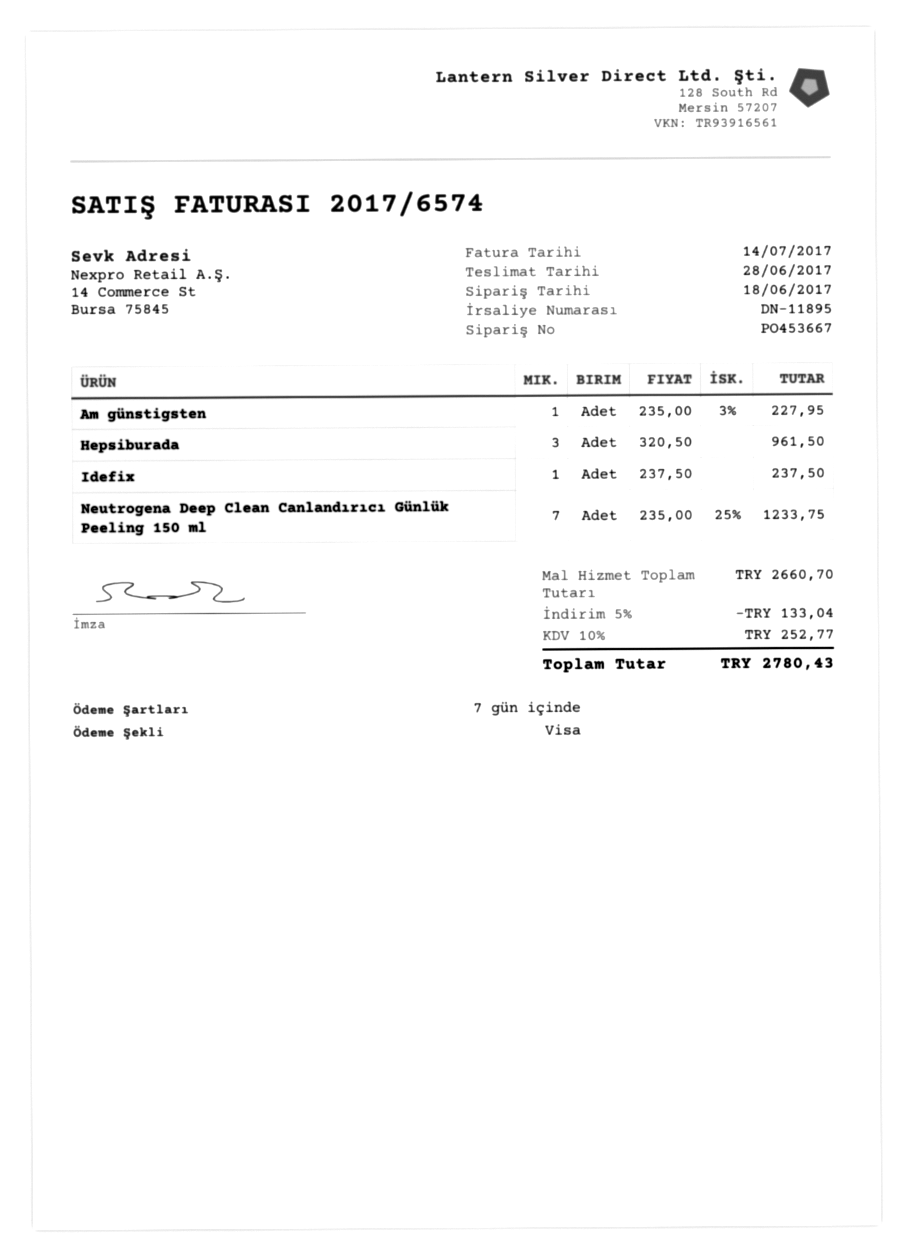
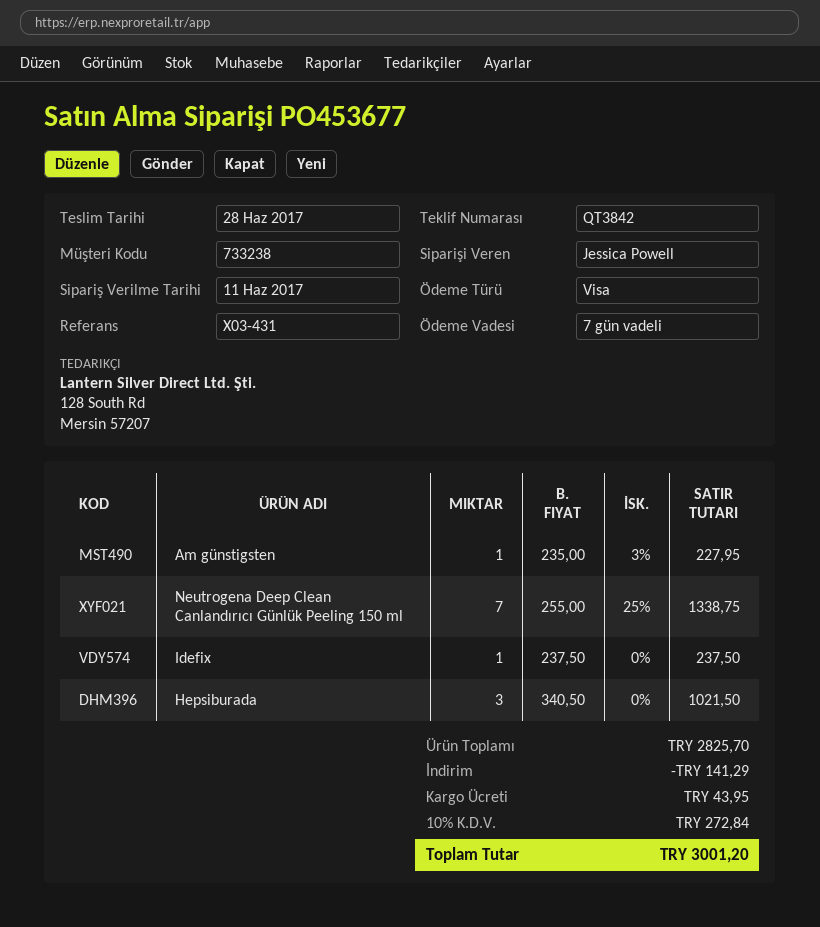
order number: PO453667 -> PO453677
order date: 2017-06-18 -> 2017-06-11
Hepsiburada: 3 x 320.50 = 961.50 -> 3 x 340.50 = 1021.50
Neutrogena Deep Clean Canlandırıcı Günlük Peeling 150 ml: 7 x 235.00 - 25% = 1233.75 -> 7 x 255.00 - 25% = 1338.75
subtotal: 2660.70 -> 2825.70
discount: 133.04 -> 141.29
shipping: none -> 43.95
tax: 10% = 252.77 -> 10% = 272.84
total: 2780.43 -> 3001.20

